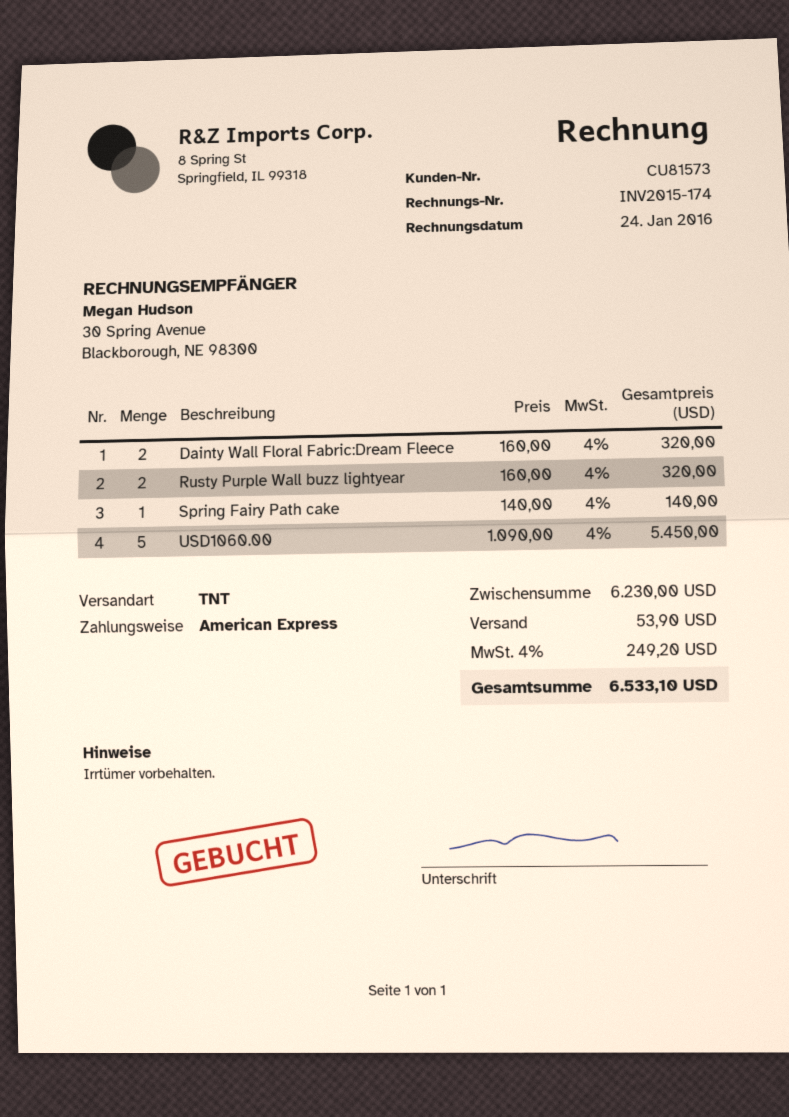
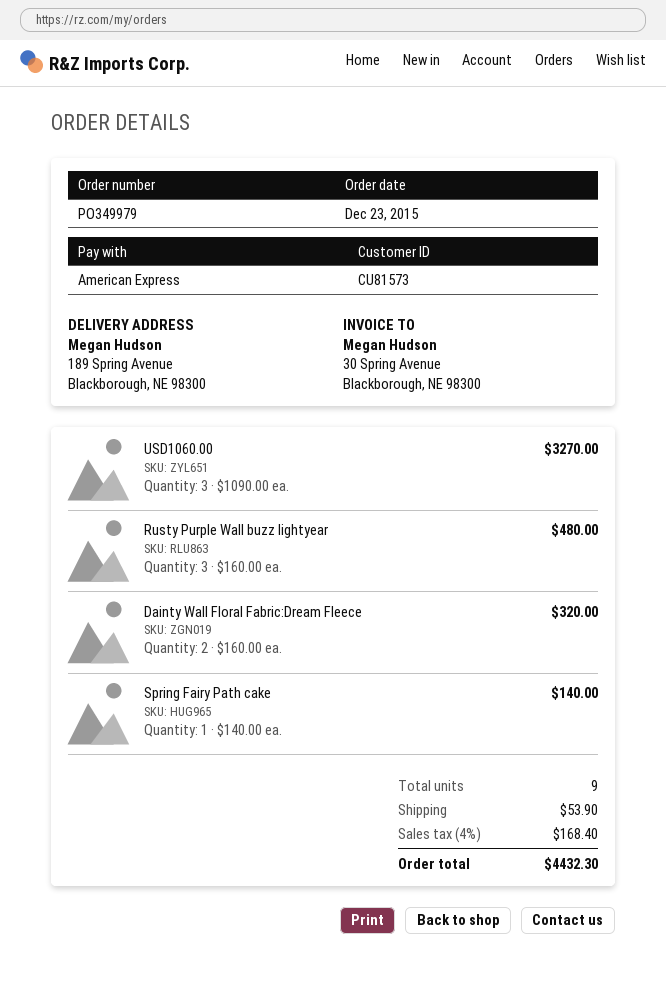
Rusty Purple Wall buzz lightyear: 2 x 160.00 = 320.00 -> 3 x 160.00 = 480.00
USD1060.00: 5 x 1090.00 = 5450.00 -> 3 x 1090.00 = 3270.00
tax: 4% = 249.20 -> 4% = 168.40
total: 6533.10 -> 4432.30

